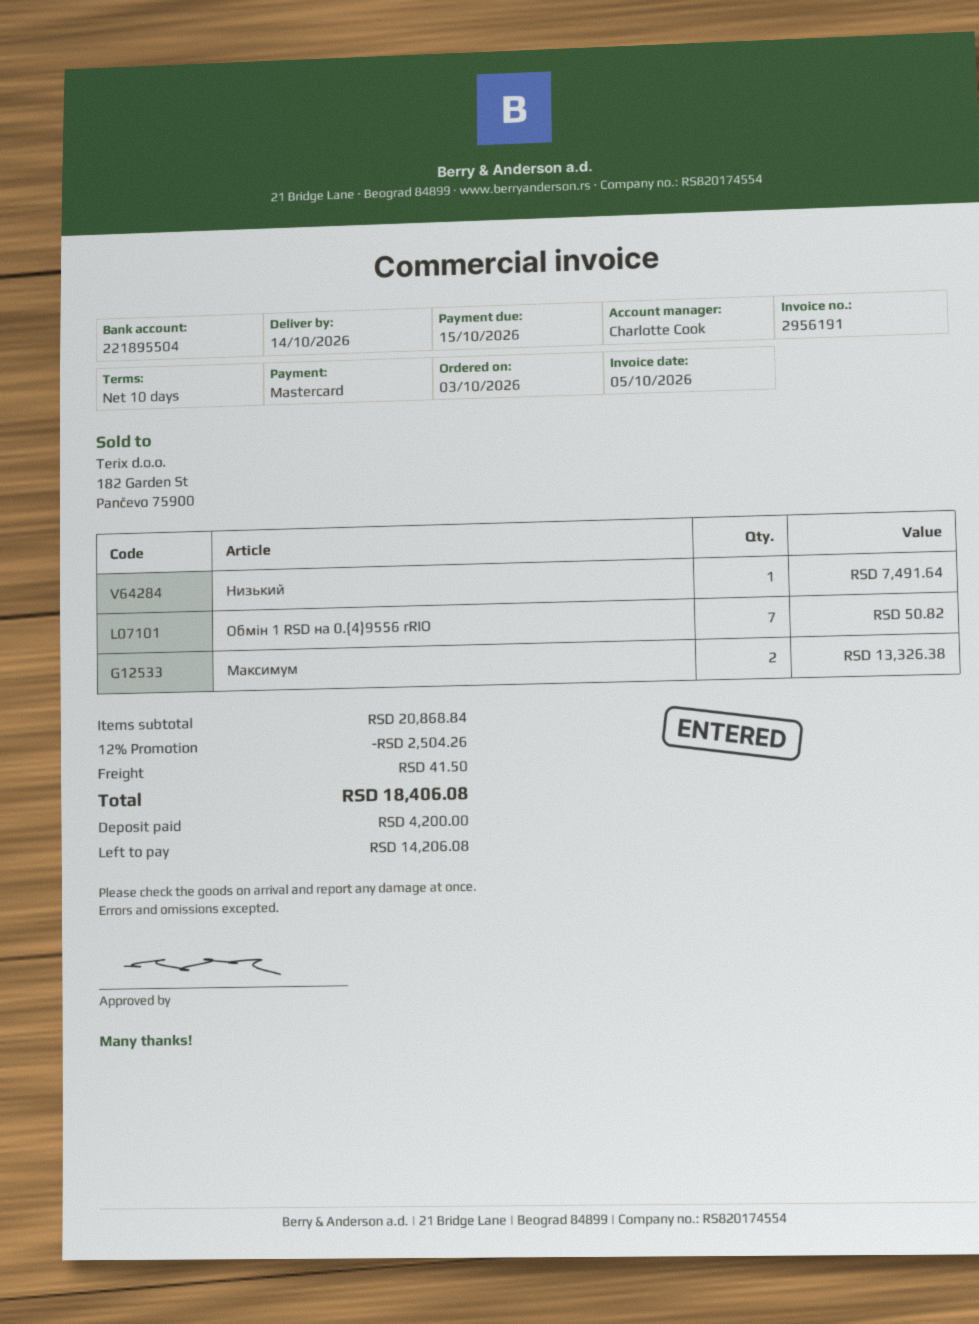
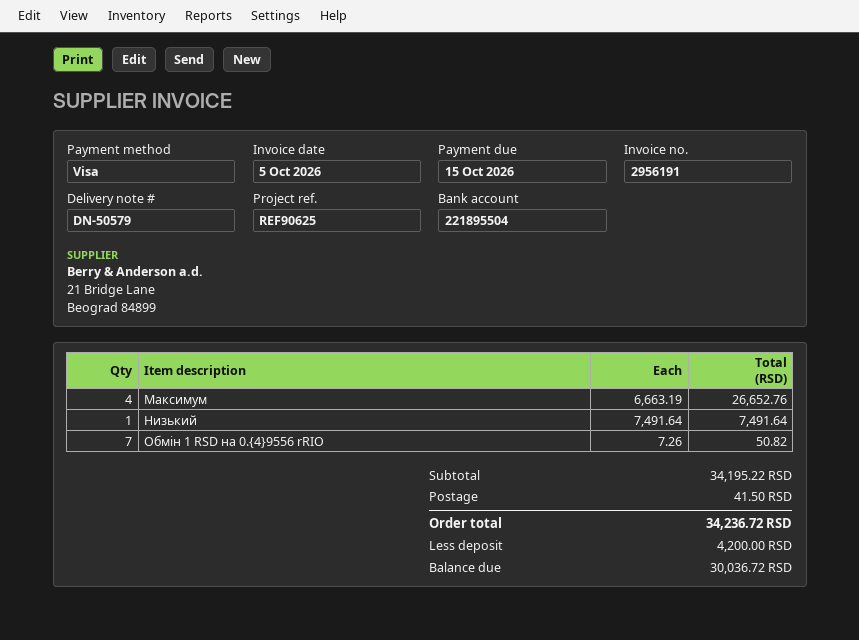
payment method: Mastercard -> Visa
Максимум: 2 for 13326.38 -> 4 for 26652.76
subtotal: 20868.84 -> 34195.22
discount: 12% = 2504.26 -> none
total: 18406.08 -> 34236.72
balance: 14206.08 -> 30036.72

